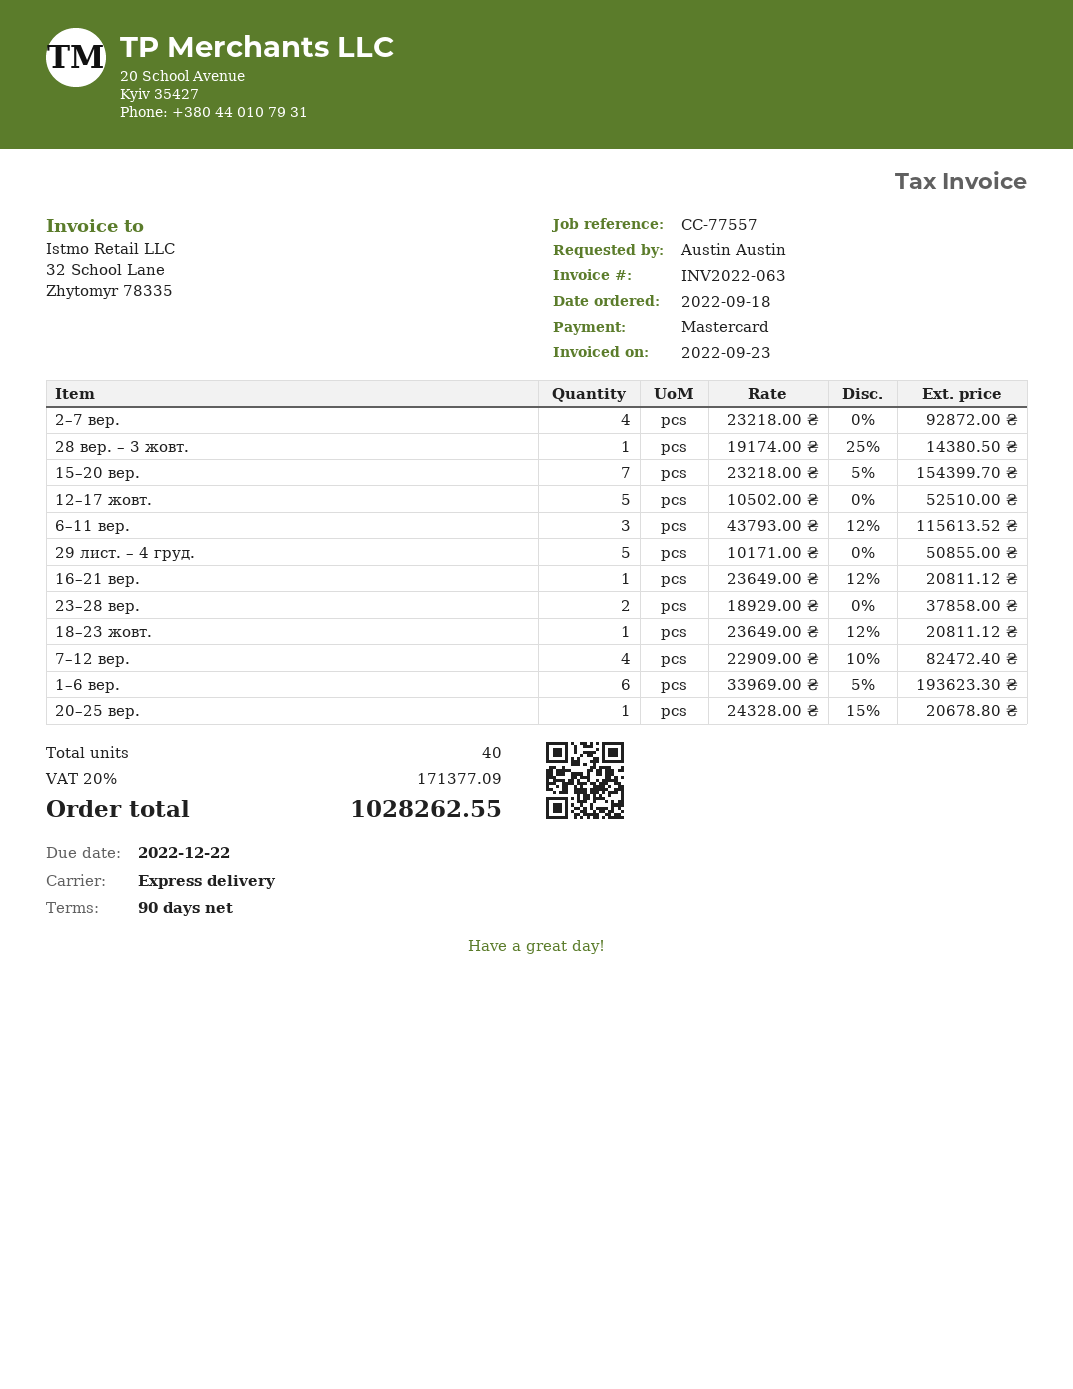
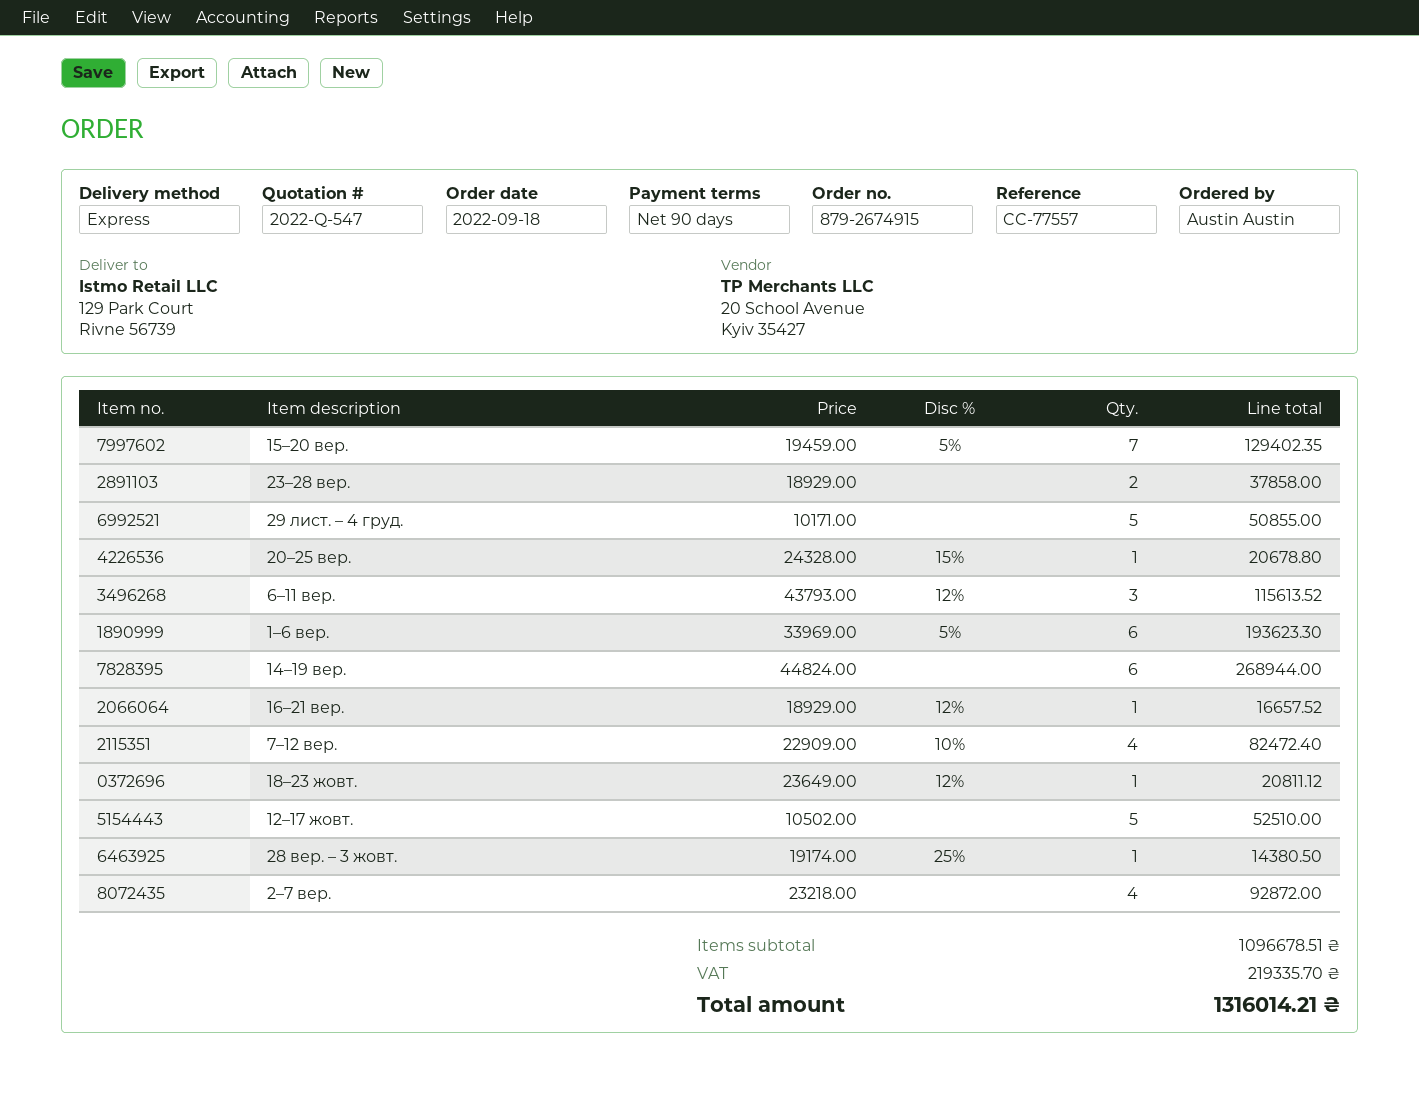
15–20 вер.: 7 x 23218.00 - 5% = 154399.70 -> 7 x 19459.00 - 5% = 129402.35
16–21 вер.: 1 x 23649.00 - 12% = 20811.12 -> 1 x 18929.00 - 12% = 16657.52
14–19 вер.: none -> 6 x 44824.00 = 268944.00
tax: 171377.09 -> 219335.70
total: 1028262.55 -> 1316014.21

